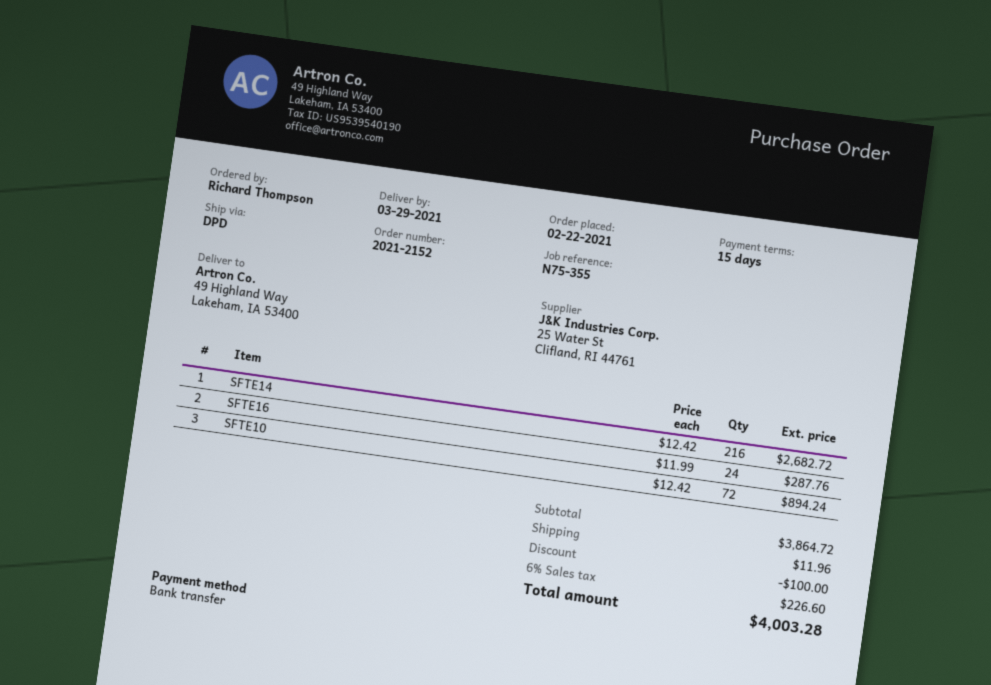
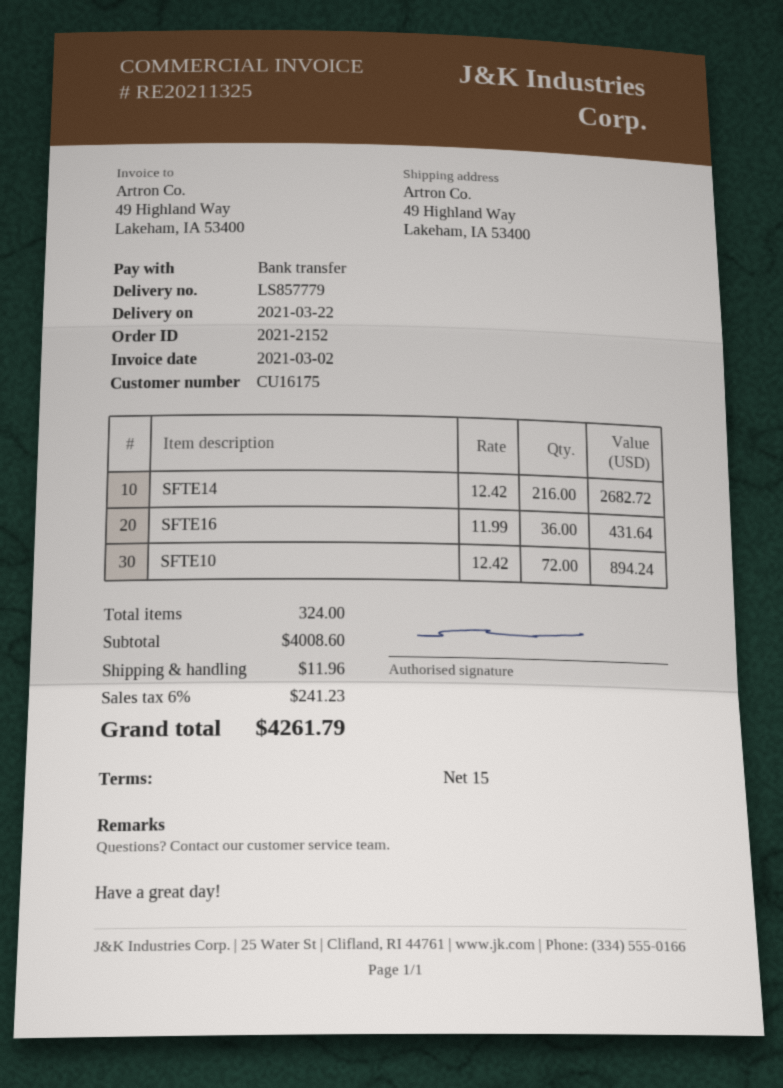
delivery date: 2021-03-29 -> 2021-03-22
SFTE16: 24 x 11.99 = 287.76 -> 36 x 11.99 = 431.64
subtotal: 3864.72 -> 4008.60
discount: 100.00 -> none
tax: 6% = 226.60 -> 6% = 241.23
total: 4003.28 -> 4261.79

